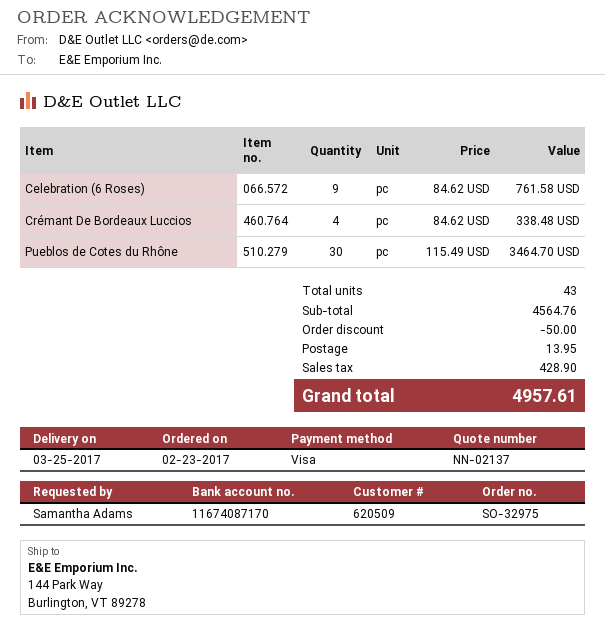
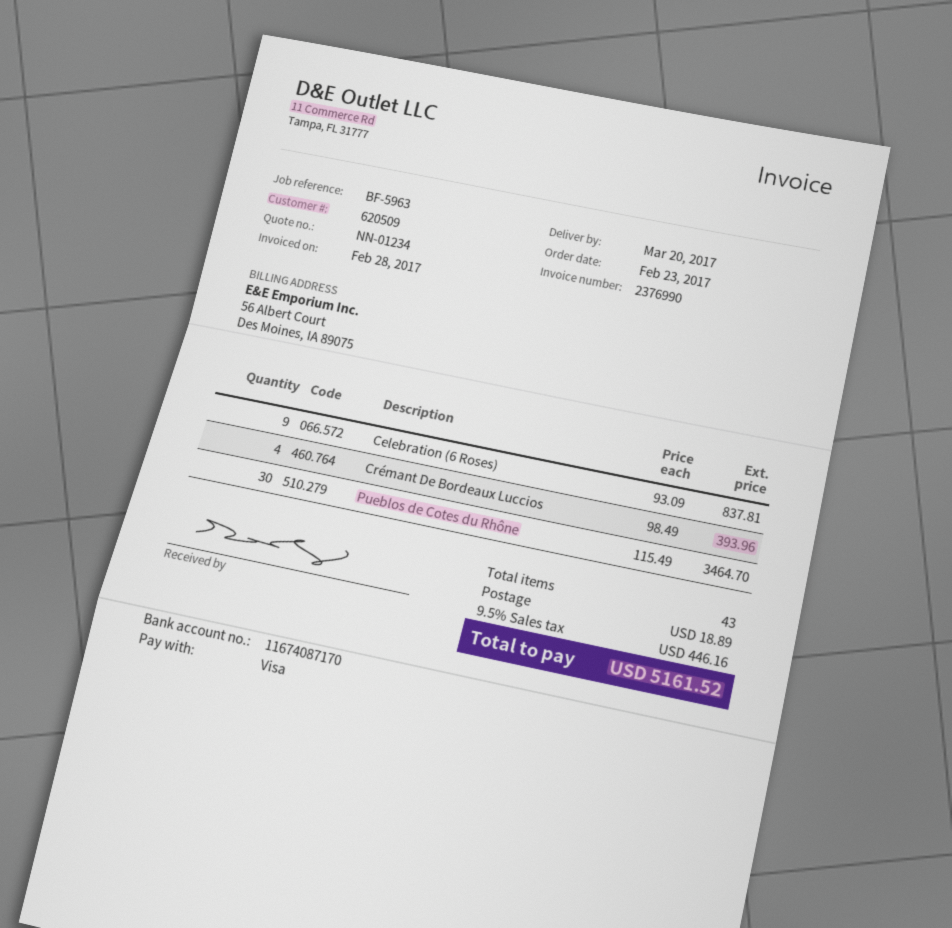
quote number: NN-02137 -> NN-01234
delivery date: 2017-03-25 -> 2017-03-20
Celebration (6 Roses): 9 x 84.62 = 761.58 -> 9 x 93.09 = 837.81
Crémant De Bordeaux Luccios: 4 x 84.62 = 338.48 -> 4 x 98.49 = 393.96
discount: 50.00 -> none
shipping: 13.95 -> 18.89
tax: 428.90 -> 446.16
total: 4957.61 -> 5161.52

